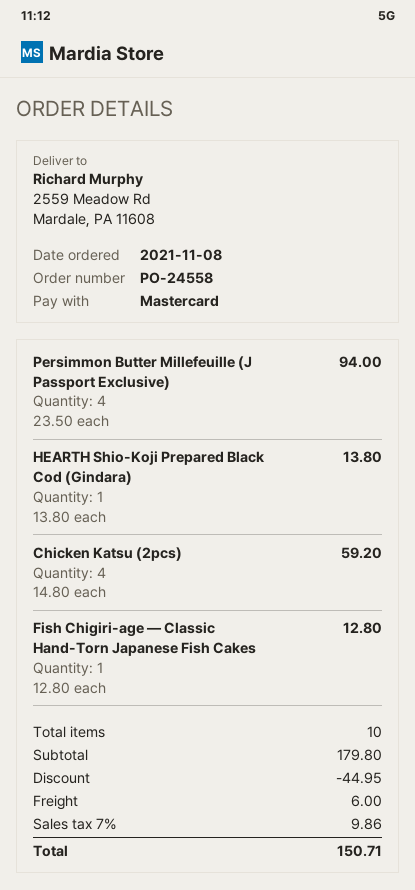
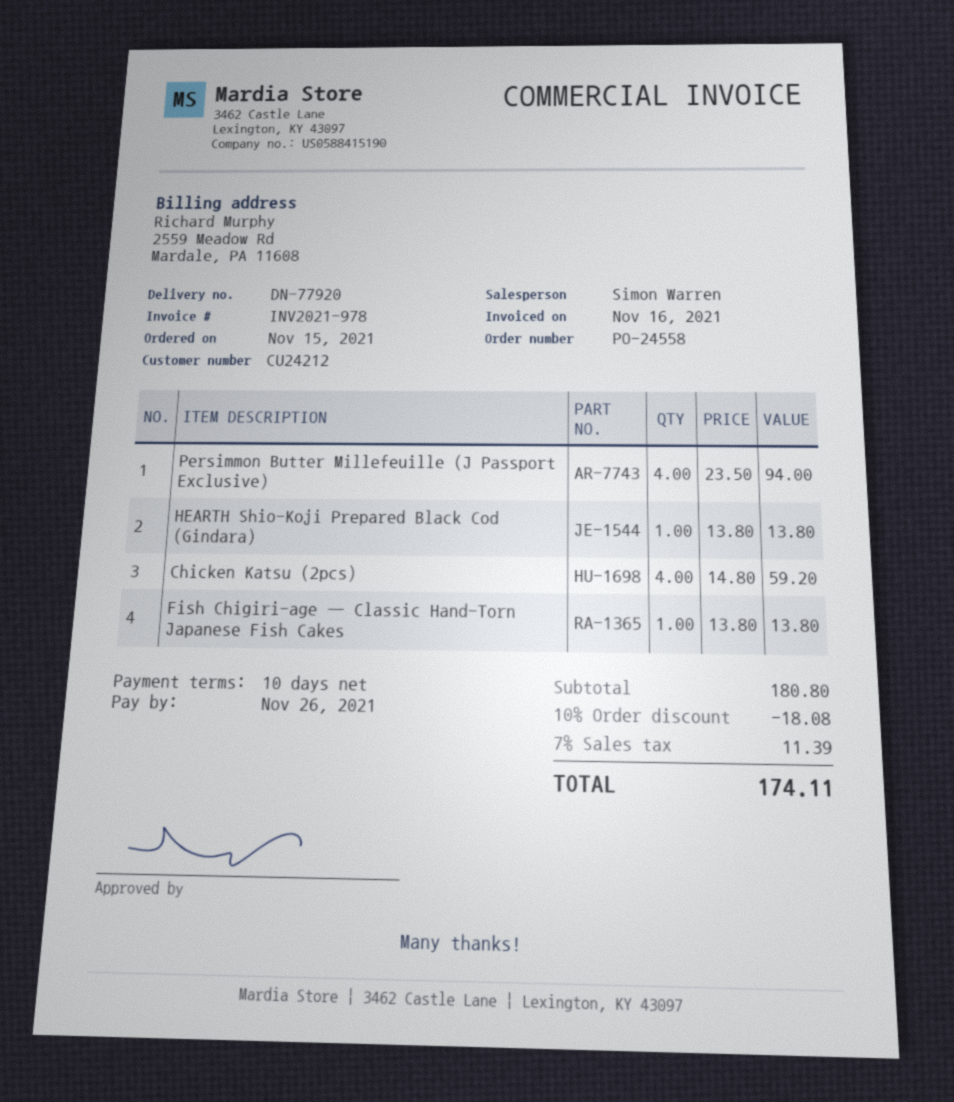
order date: 2021-11-08 -> 2021-11-15
Fish Chigiri-age — Classic Hand-Torn Japanese Fish Cakes: 1 x 12.80 = 12.80 -> 1 x 13.80 = 13.80
subtotal: 179.80 -> 180.80
discount: 44.95 -> 18.08
shipping: 6.00 -> none
tax: 7% = 9.86 -> 7% = 11.39
total: 150.71 -> 174.11

